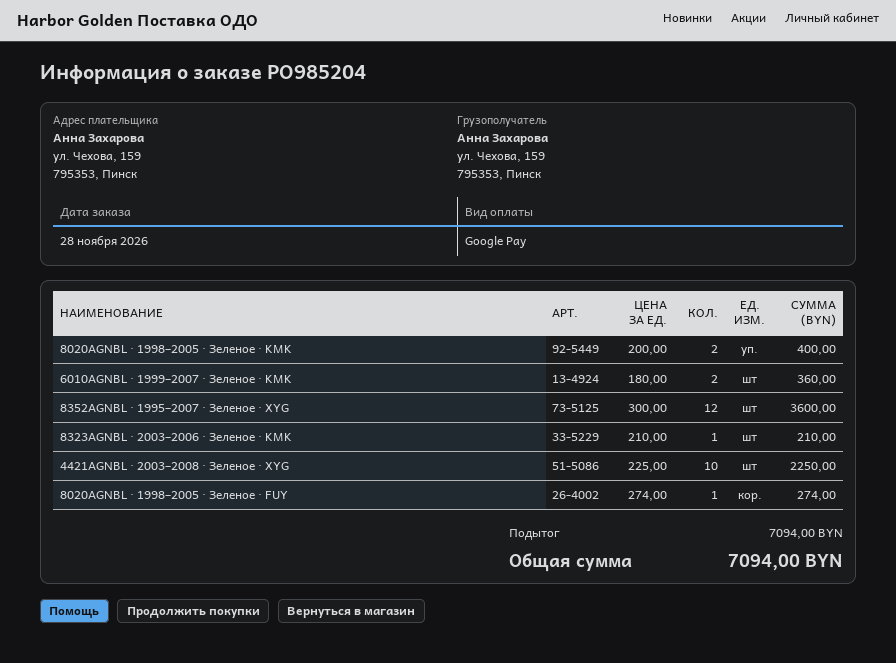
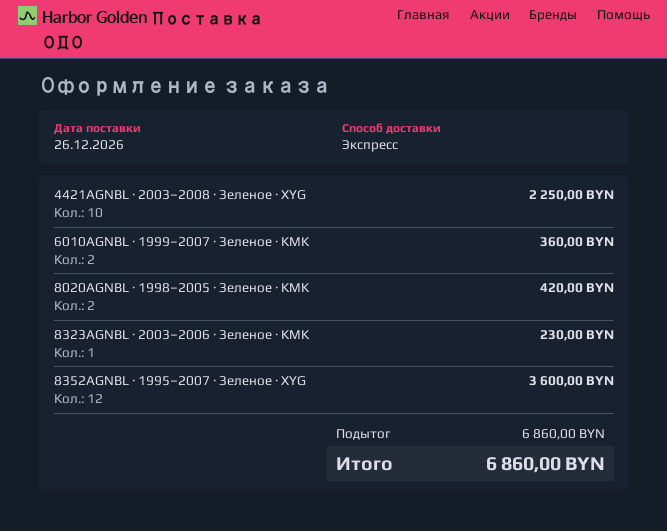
8020AGNBL · 1998–2005 · Зеленое · KMK: 2 for 400.00 -> 2 for 420.00
8323AGNBL · 2003–2006 · Зеленое · KMK: 1 for 210.00 -> 1 for 230.00
8020AGNBL · 1998–2005 · Зеленое · FUY: 1 for 274.00 -> none
subtotal: 7094.00 -> 6860.00
total: 7094.00 -> 6860.00

